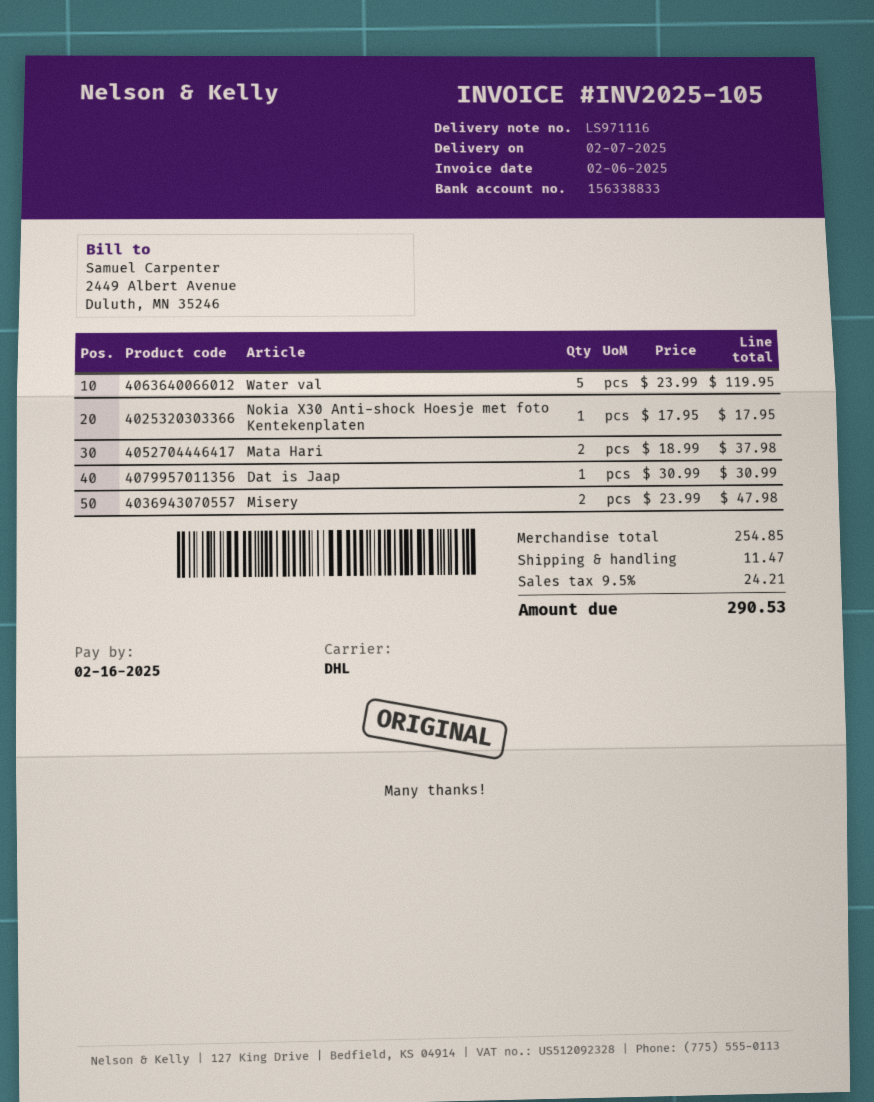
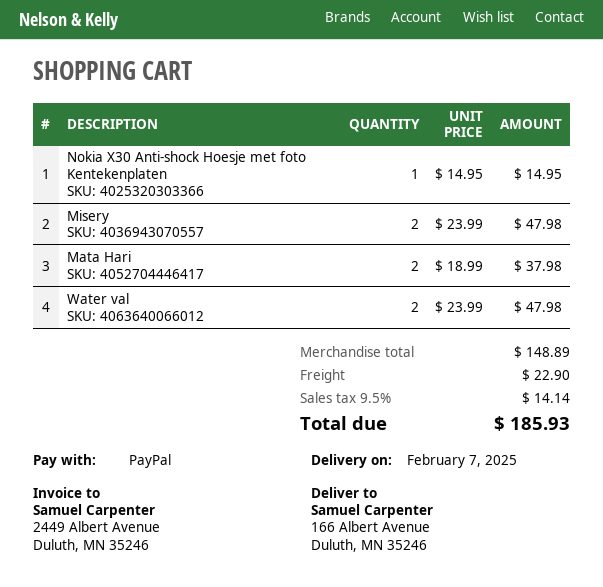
Water val: 5 x 23.99 = 119.95 -> 2 x 23.99 = 47.98
Nokia X30 Anti-shock Hoesje met foto Kentekenplaten: 1 x 17.95 = 17.95 -> 1 x 14.95 = 14.95
Dat is Jaap: 1 x 30.99 = 30.99 -> none
subtotal: 254.85 -> 148.89
shipping: 11.47 -> 22.90
tax: 9.5% = 24.21 -> 9.5% = 14.14
total: 290.53 -> 185.93

